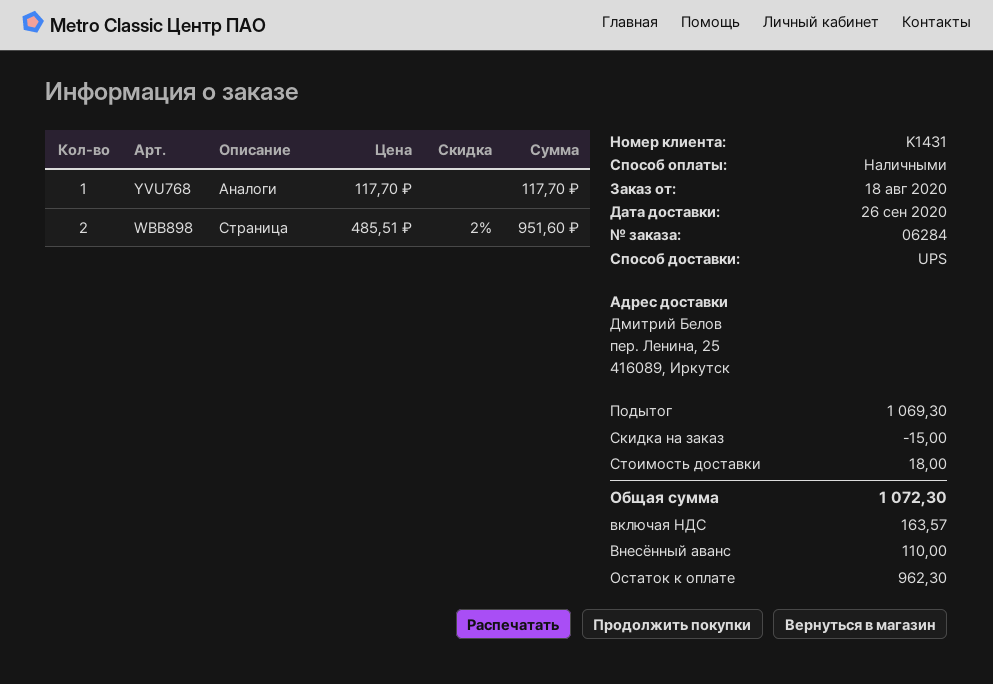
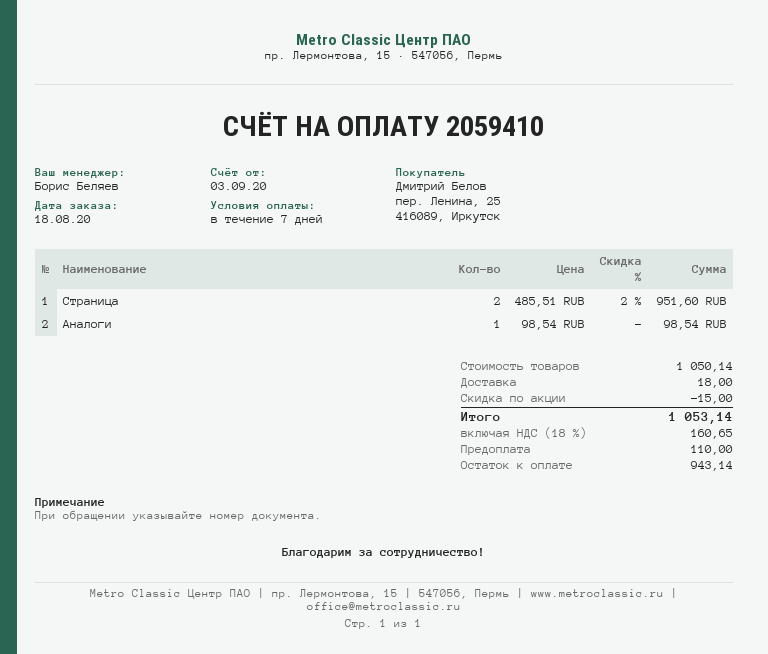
Аналоги: 1 x 117.70 = 117.70 -> 1 x 98.54 = 98.54
subtotal: 1069.30 -> 1050.14
tax: 163.57 -> 160.65
total: 1072.30 -> 1053.14
balance: 962.30 -> 943.14

